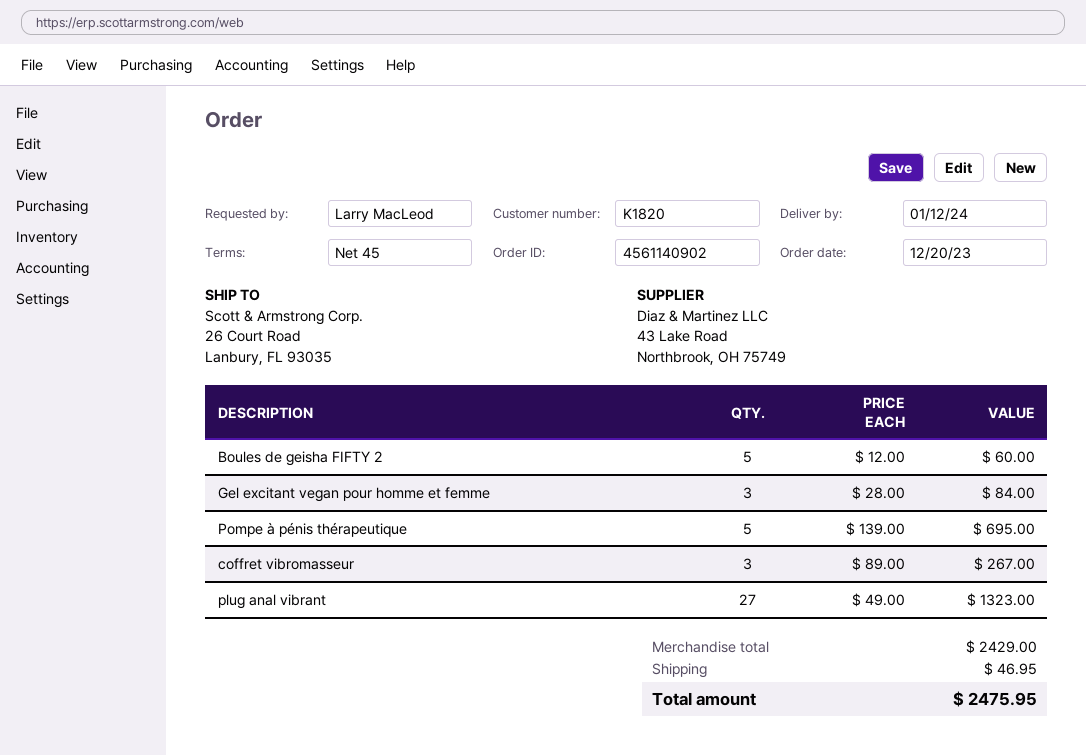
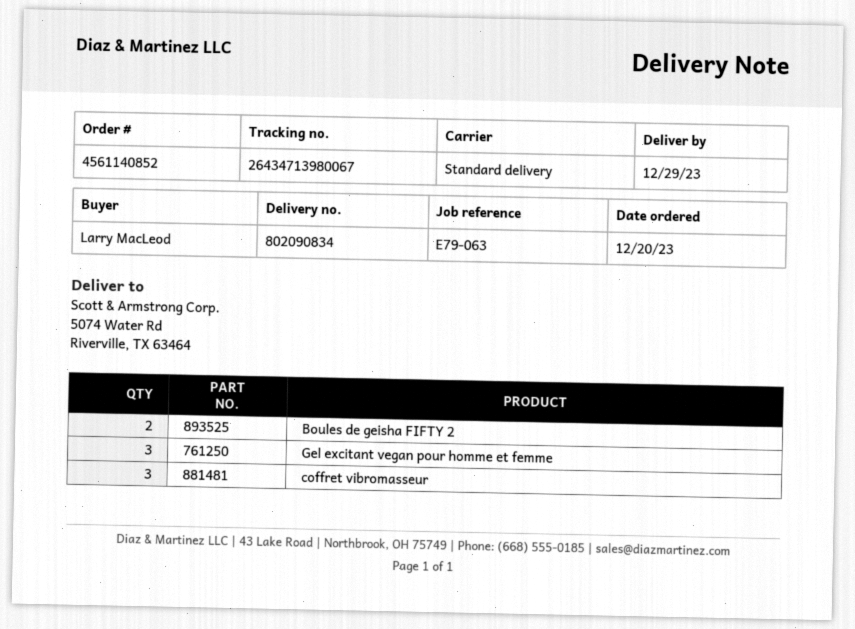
order number: 4561140902 -> 4561140852
delivery date: 2024-01-12 -> 2023-12-29
ship to: 26 Court Road, Lanbury, FL 93035 -> 5074 Water Rd, Riverville, TX 63464
Boules de geisha FIFTY 2: 5 -> 2
Pompe à pénis thérapeutique: 5 -> none
plug anal vibrant: 27 -> none

